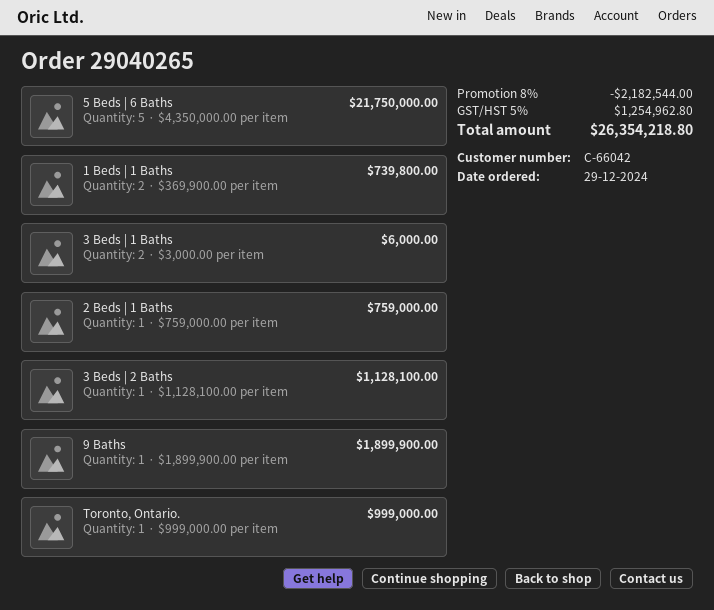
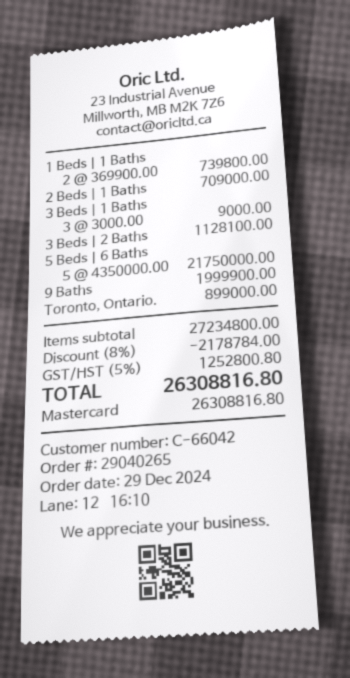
3 Beds | 1 Baths: 2 x 3000.00 = 6000.00 -> 3 x 3000.00 = 9000.00
2 Beds | 1 Baths: 1 x 759000.00 = 759000.00 -> 1 x 709000.00 = 709000.00
9 Baths: 1 x 1899900.00 = 1899900.00 -> 1 x 1999900.00 = 1999900.00
Toronto, Ontario.: 1 x 999000.00 = 999000.00 -> 1 x 899000.00 = 899000.00
discount: 8% = 2182544.00 -> 8% = 2178784.00
tax: 5% = 1254962.80 -> 5% = 1252800.80
total: 26354218.80 -> 26308816.80

